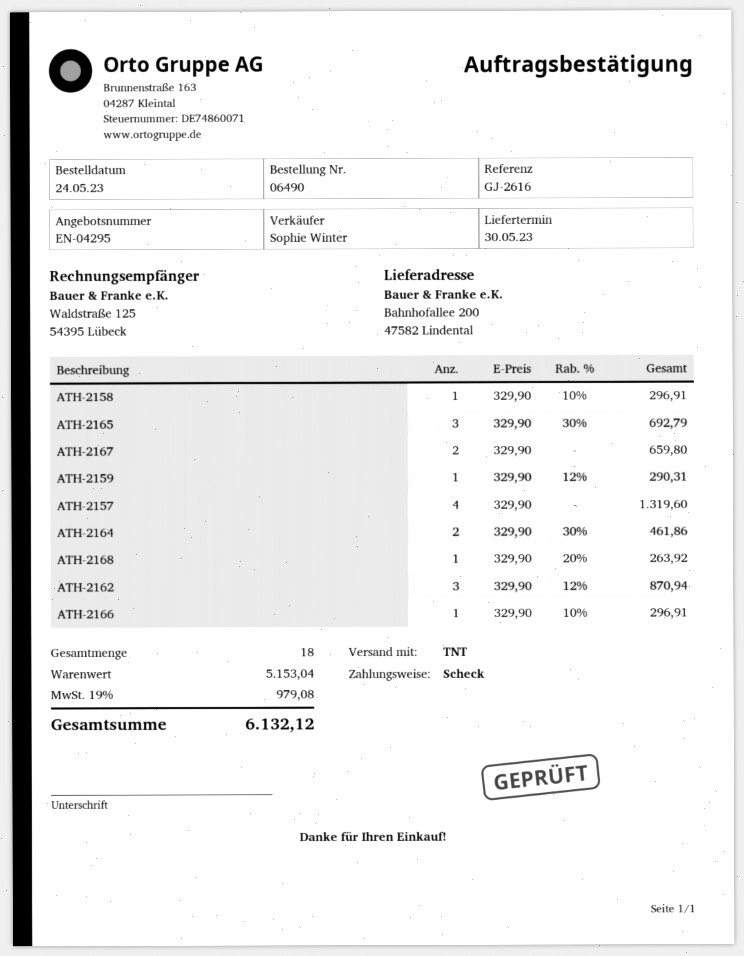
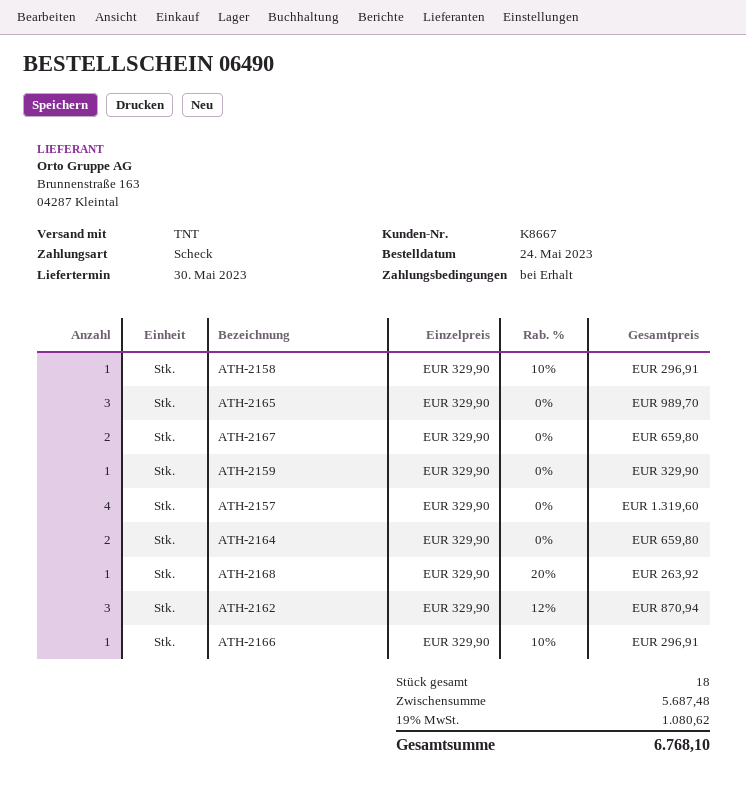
ATH-2165: 3 x 329.90 - 30% = 692.79 -> 3 x 329.90 = 989.70
ATH-2159: 1 x 329.90 - 12% = 290.31 -> 1 x 329.90 = 329.90
ATH-2164: 2 x 329.90 - 30% = 461.86 -> 2 x 329.90 = 659.80
subtotal: 5153.04 -> 5687.48
tax: 19% = 979.08 -> 19% = 1080.62
total: 6132.12 -> 6768.10

